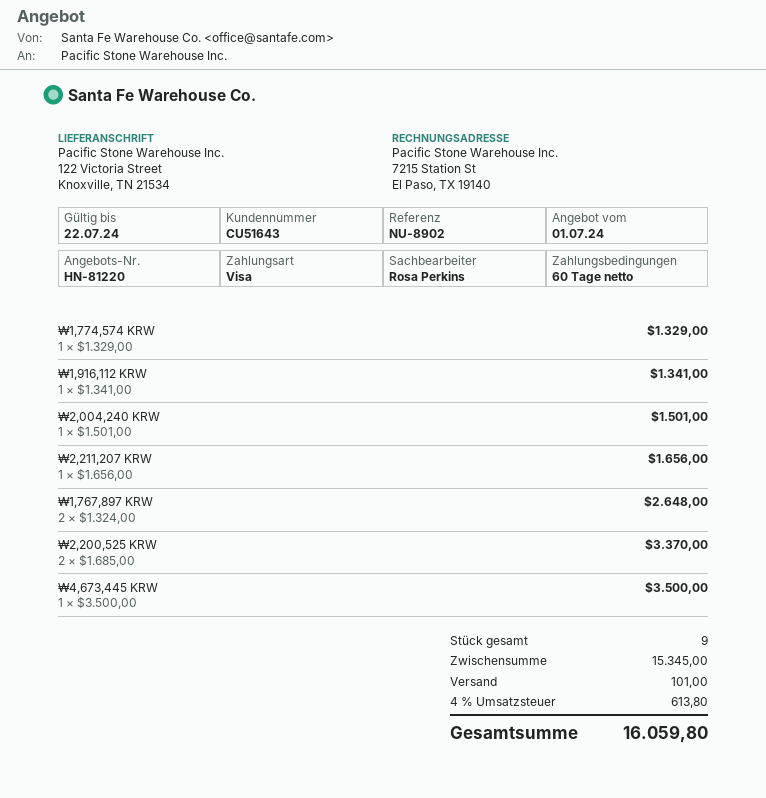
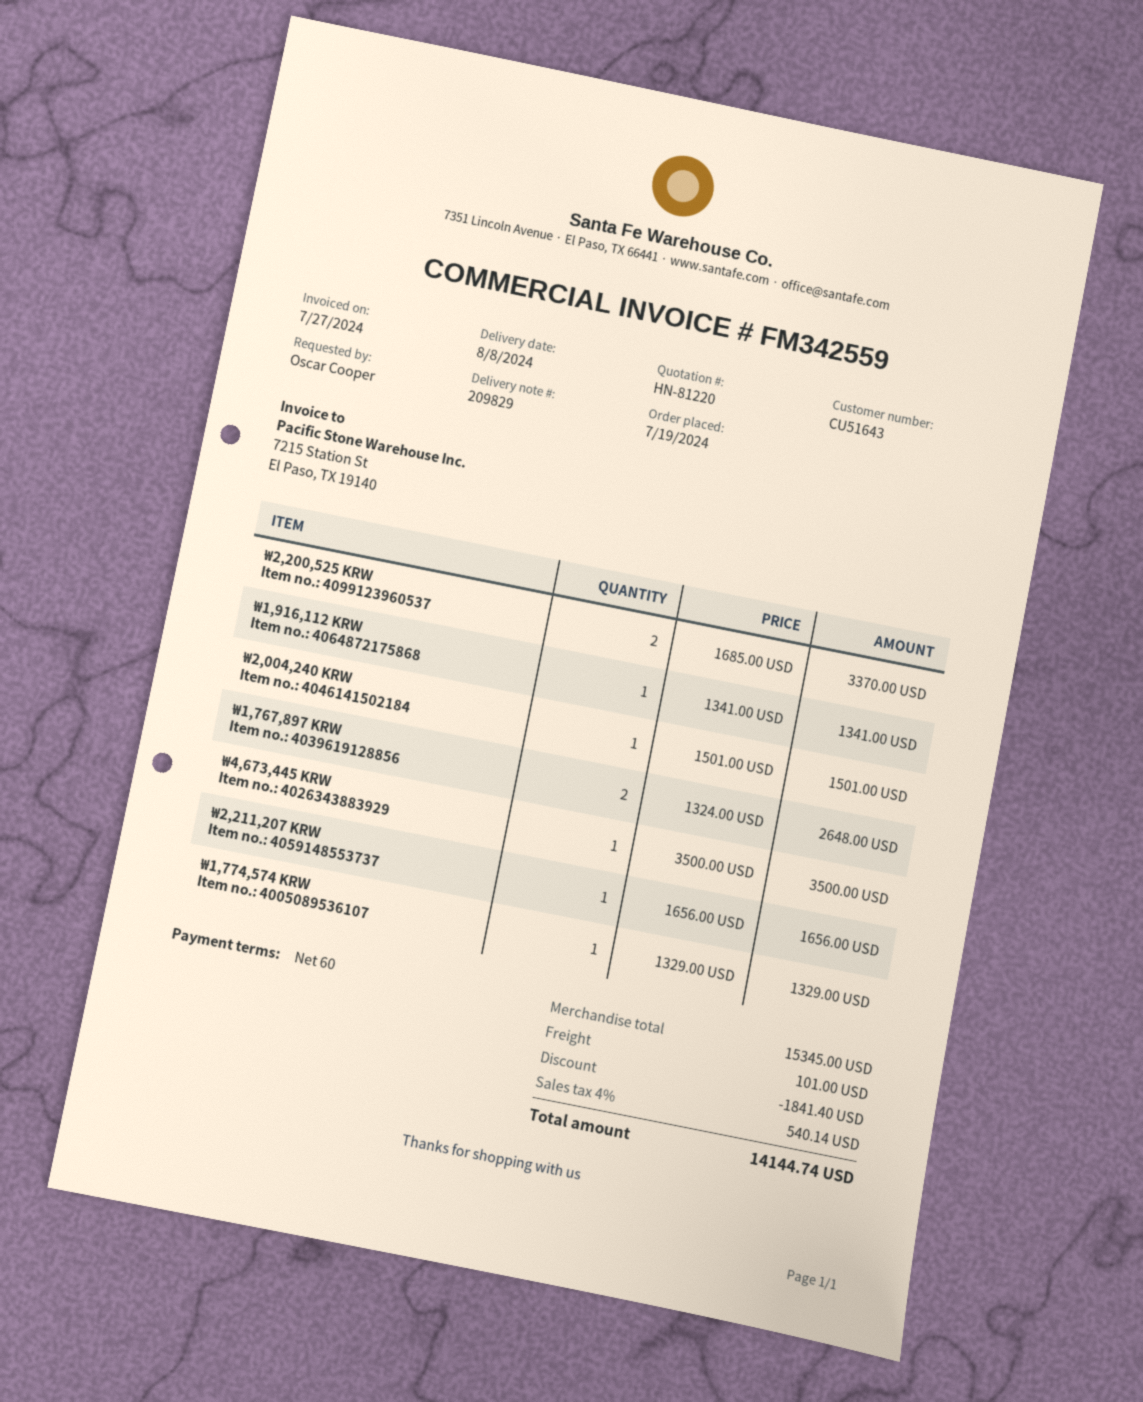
discount: none -> 1841.40
tax: 4% = 613.80 -> 4% = 540.14
total: 16059.80 -> 14144.74

